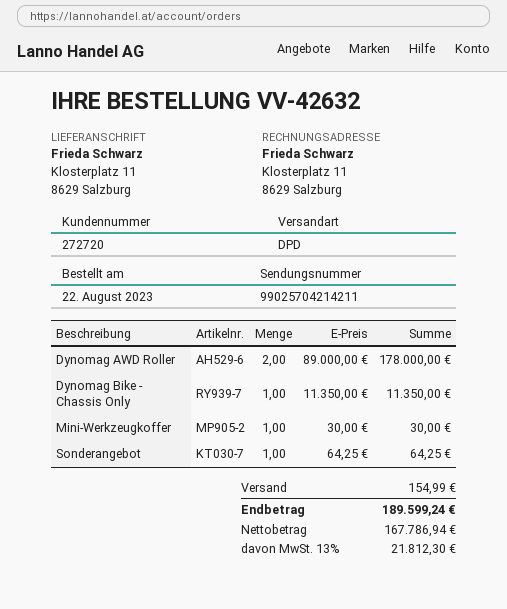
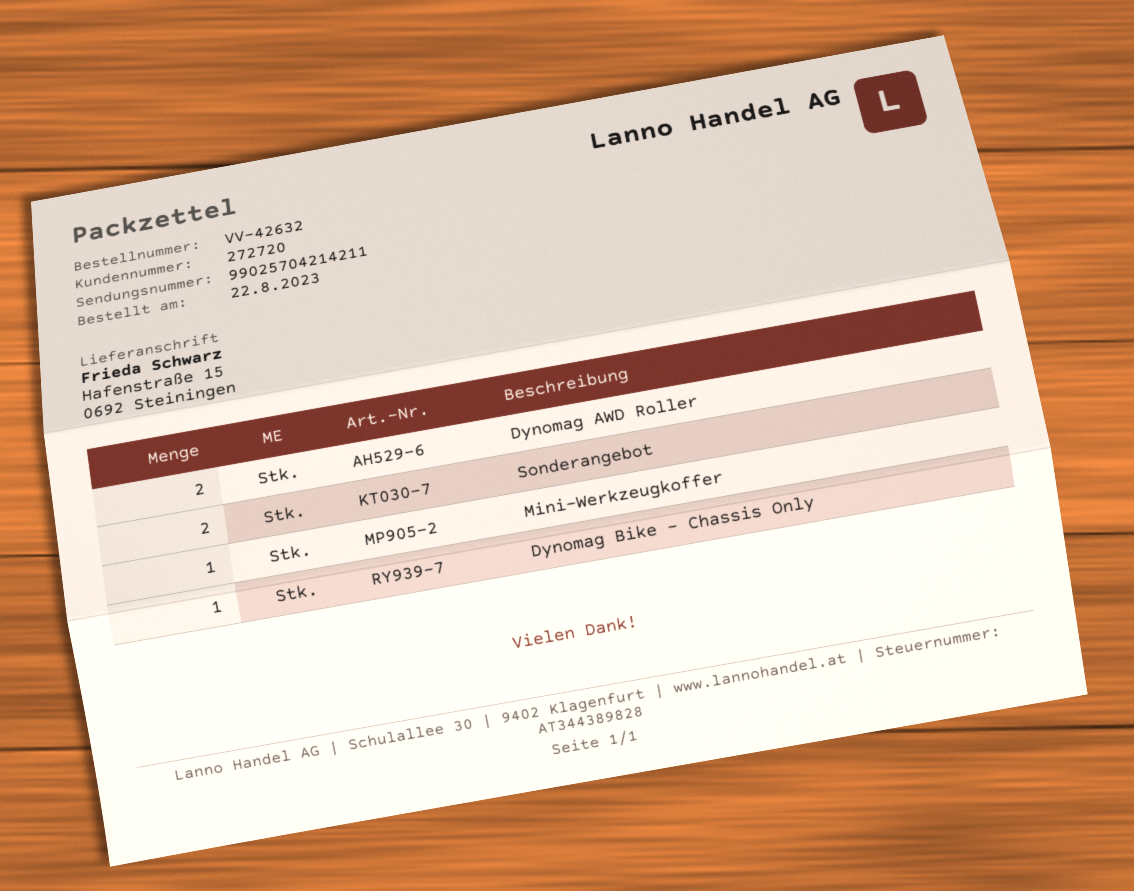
ship to: Klosterplatz 11, 8629 Salzburg -> Hafenstraße 15, 0692 Steiningen
Sonderangebot: 1 -> 2

